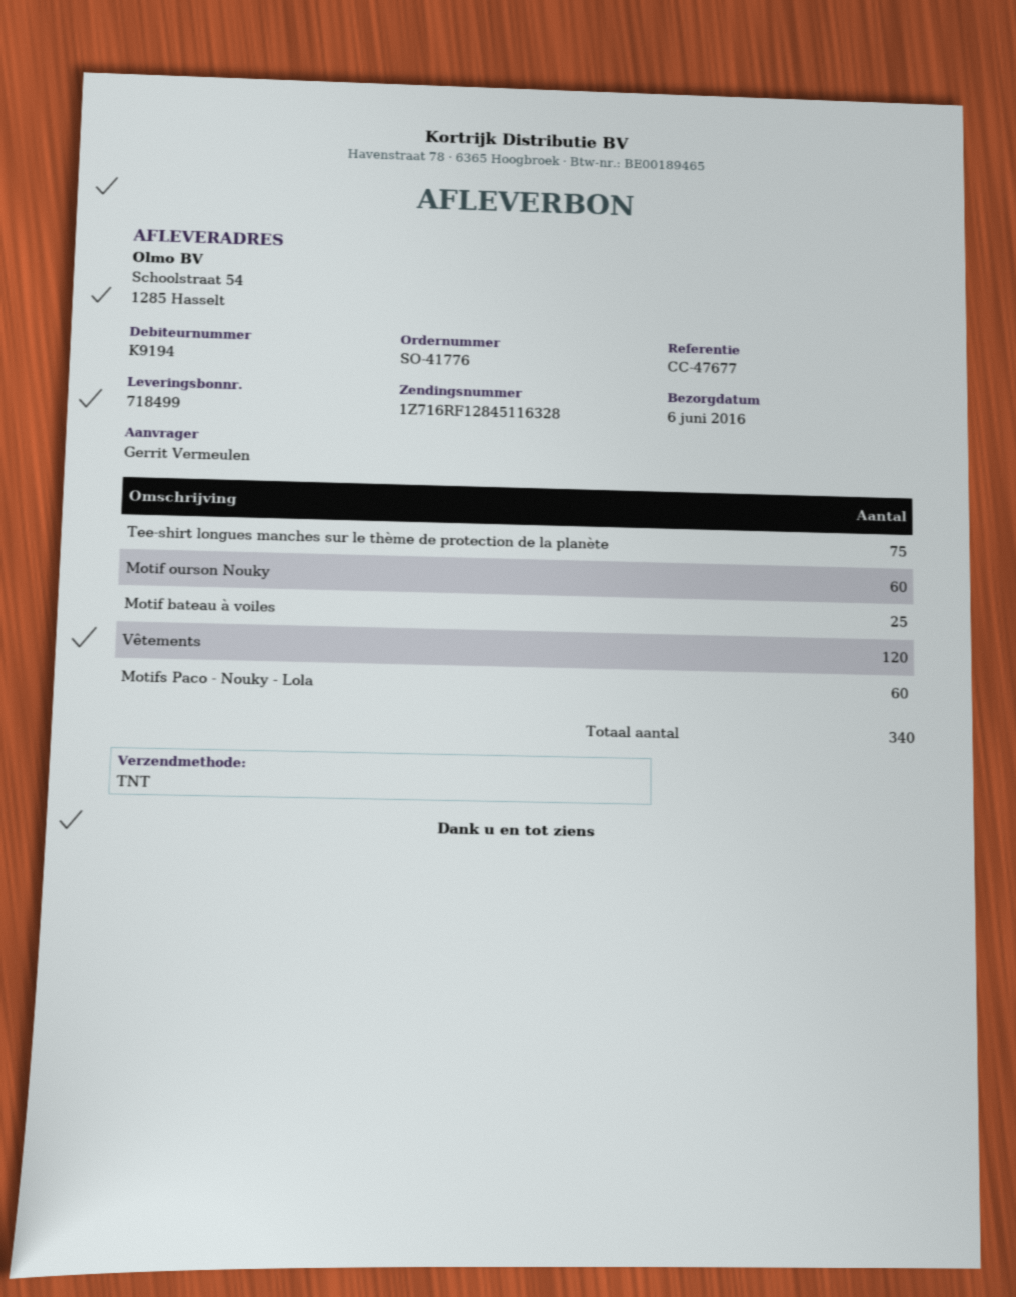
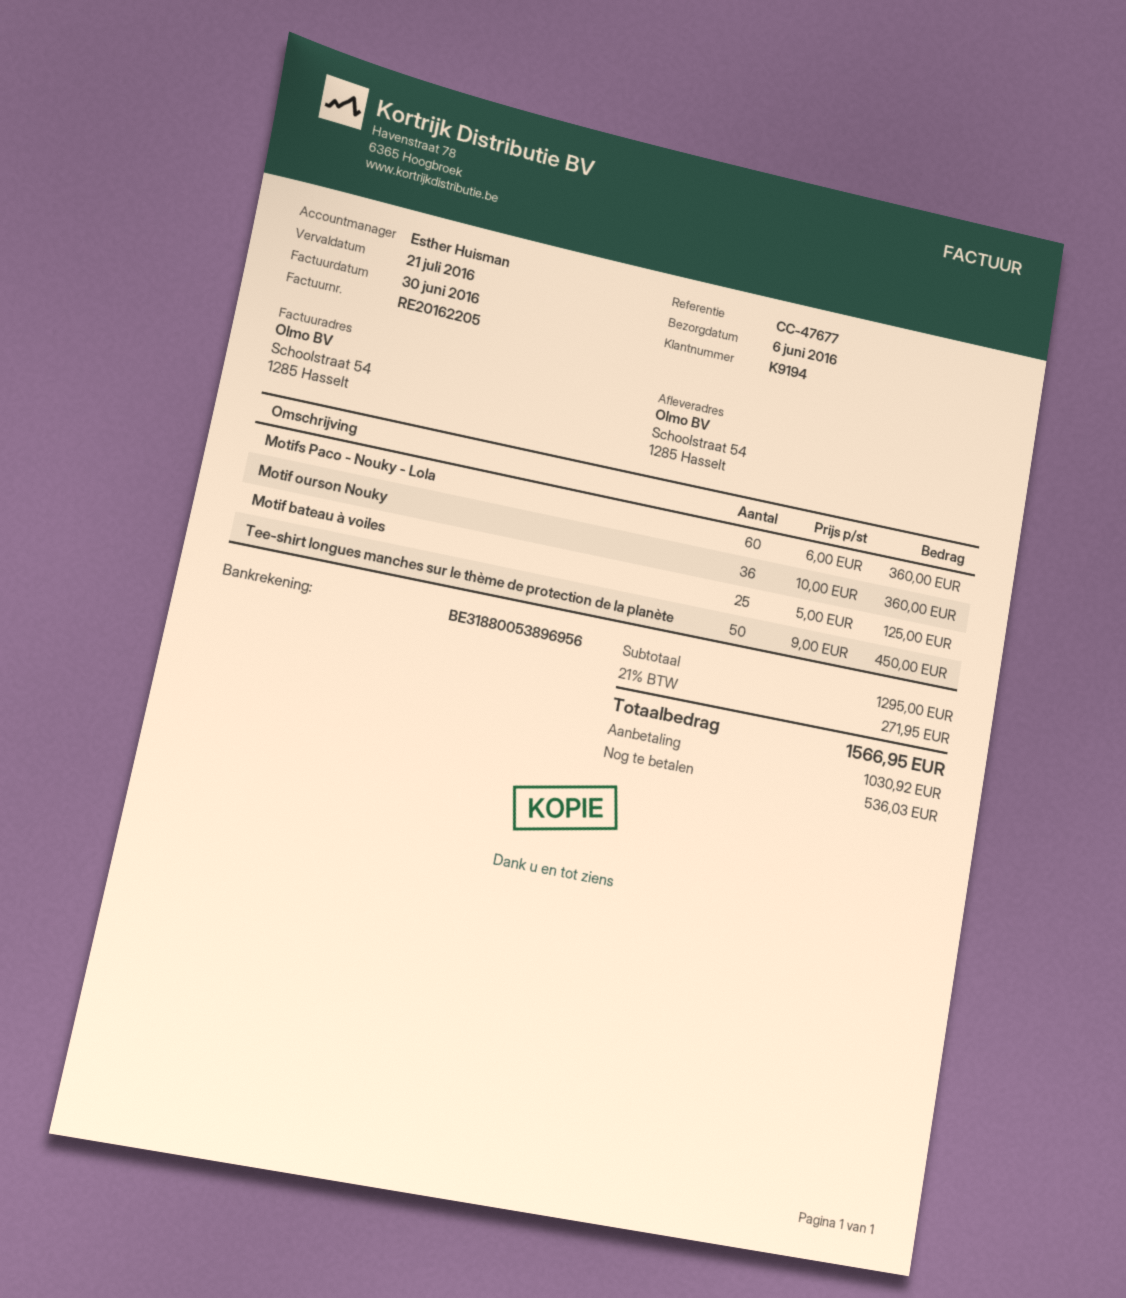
Tee-shirt longues manches sur le thème de protection de la planète: 75 -> 50
Motif ourson Nouky: 60 -> 36
Vêtements: 120 -> none

